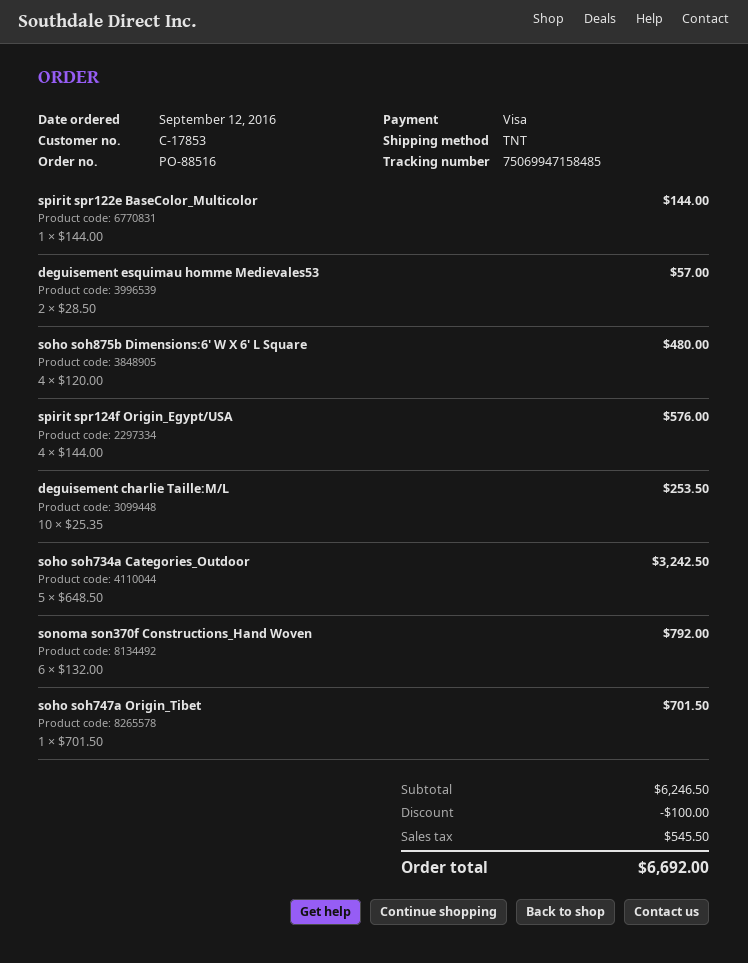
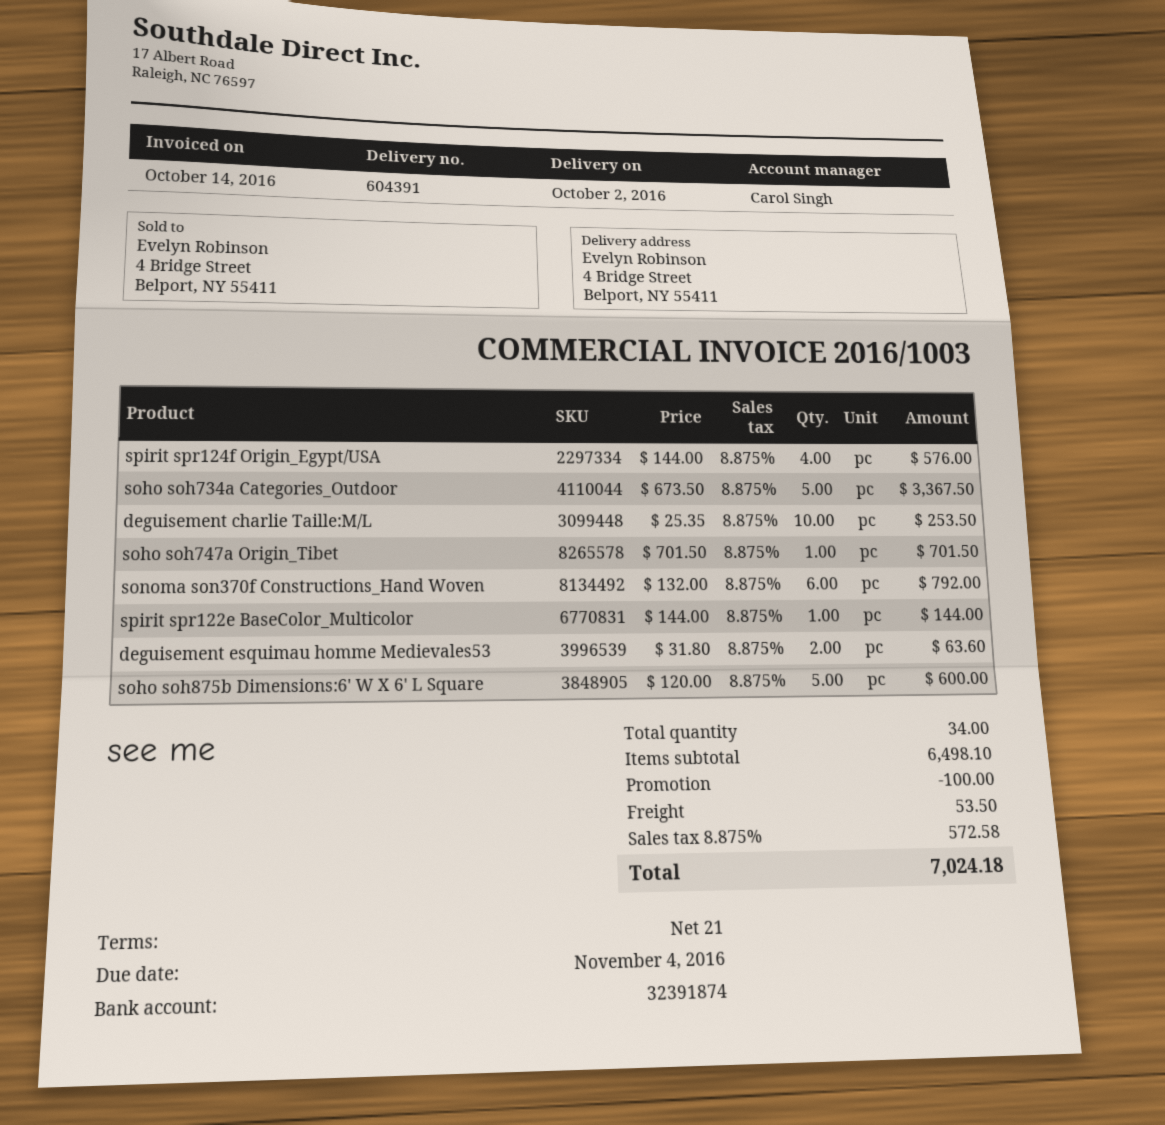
deguisement esquimau homme Medievales53: 2 x 28.50 = 57.00 -> 2 x 31.80 = 63.60
soho soh875b Dimensions:6' W X 6' L Square: 4 x 120.00 = 480.00 -> 5 x 120.00 = 600.00
soho soh734a Categories_Outdoor: 5 x 648.50 = 3242.50 -> 5 x 673.50 = 3367.50
subtotal: 6246.50 -> 6498.10
shipping: none -> 53.50
tax: 545.50 -> 572.58
total: 6692.00 -> 7024.18

